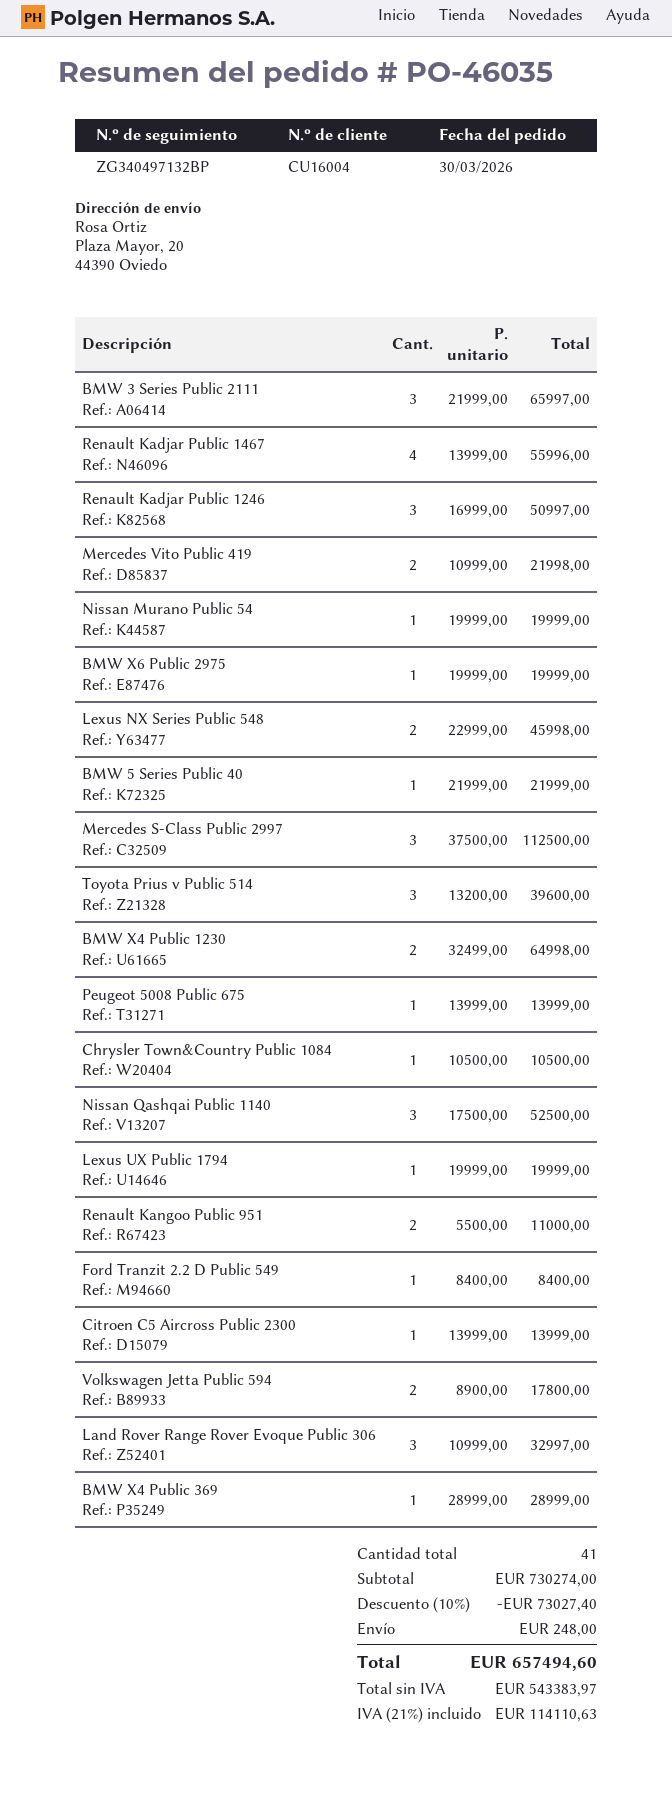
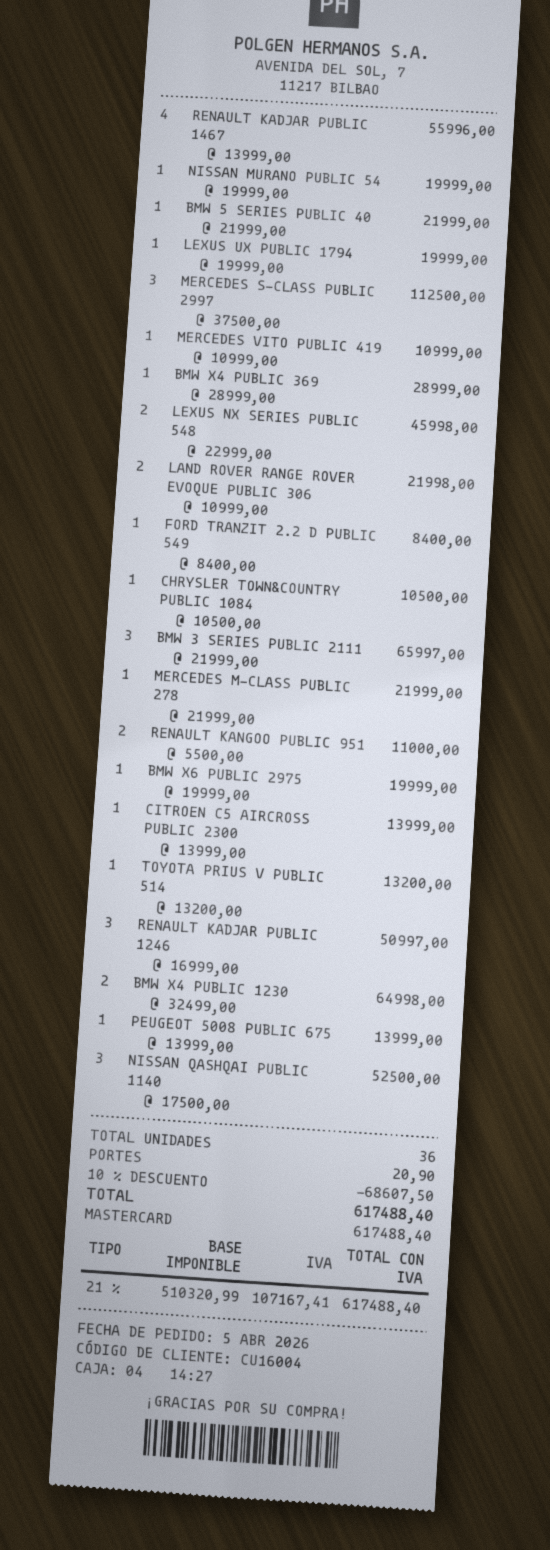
order date: 2026-03-30 -> 2026-04-05
Mercedes Vito Public 419: 2 x 10999.00 = 21998.00 -> 1 x 10999.00 = 10999.00
Toyota Prius v Public 514: 3 x 13200.00 = 39600.00 -> 1 x 13200.00 = 13200.00
Volkswagen Jetta Public 594: 2 x 8900.00 = 17800.00 -> none
Land Rover Range Rover Evoque Public 306: 3 x 10999.00 = 32997.00 -> 2 x 10999.00 = 21998.00
MERCEDES M-CLASS PUBLIC 278: none -> 1 x 21999.00 = 21999.00
total quantity: 41 -> 36
discount: 10% = 73027.40 -> 10% = 68607.50
shipping: 248.00 -> 20.90
net: 543383.97 -> 510320.99
tax: 21% = 114110.63 -> 21% = 107167.41
total: 657494.60 -> 617488.40

